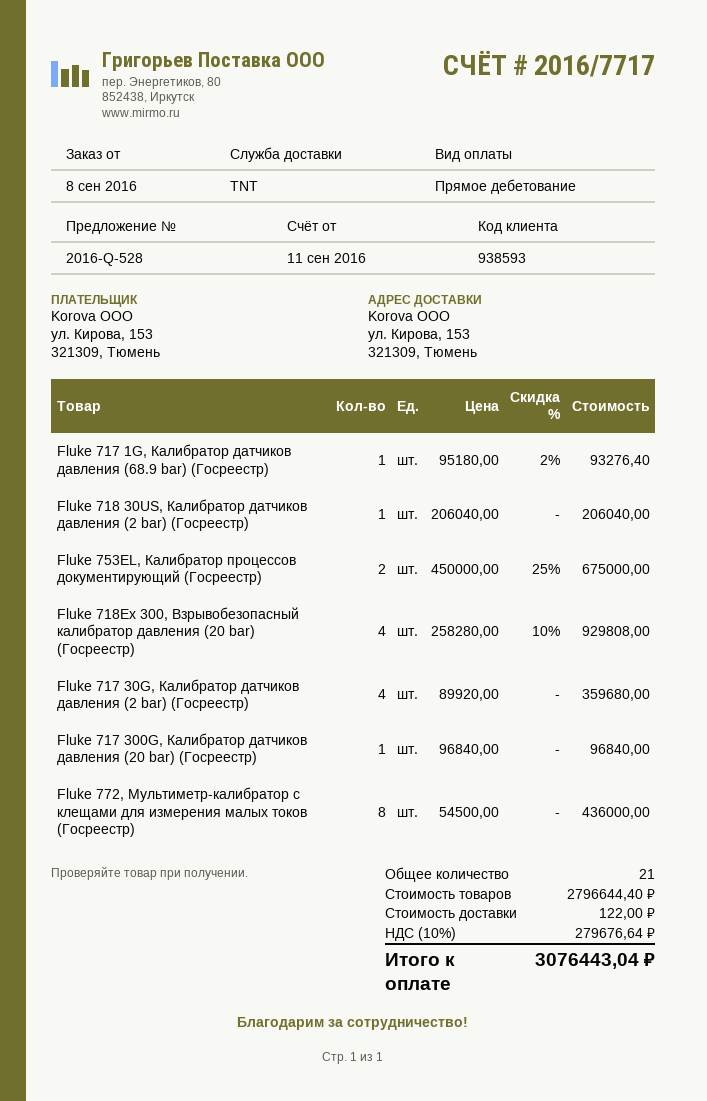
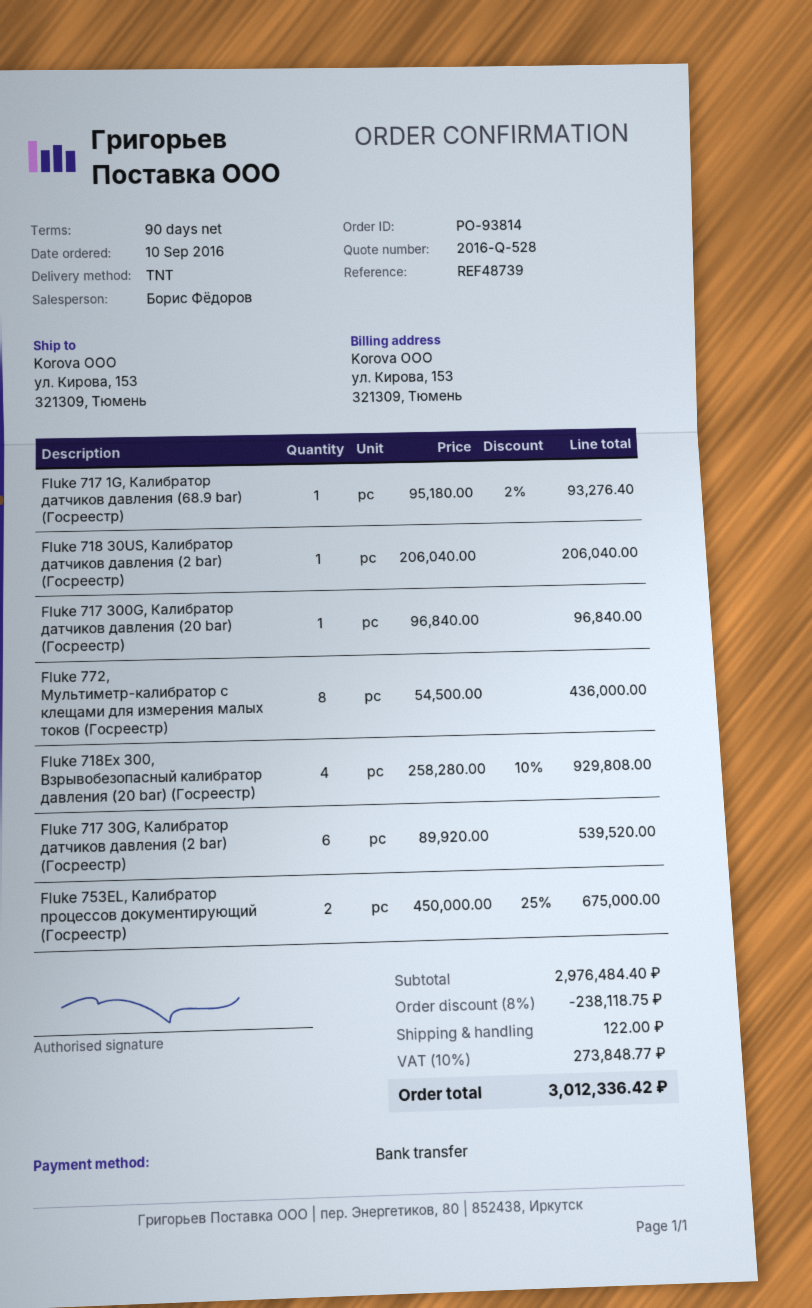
order date: 2016-09-08 -> 2016-09-10
payment method: direct debit -> bank transfer
Fluke 717 30G, Калибратор датчиков давления (2 bar) (Госреестр): 4 x 89920.00 = 359680.00 -> 6 x 89920.00 = 539520.00
subtotal: 2796644.40 -> 2976484.40
discount: none -> 8% = 238118.75
tax: 10% = 279676.64 -> 10% = 273848.77
total: 3076443.04 -> 3012336.42

